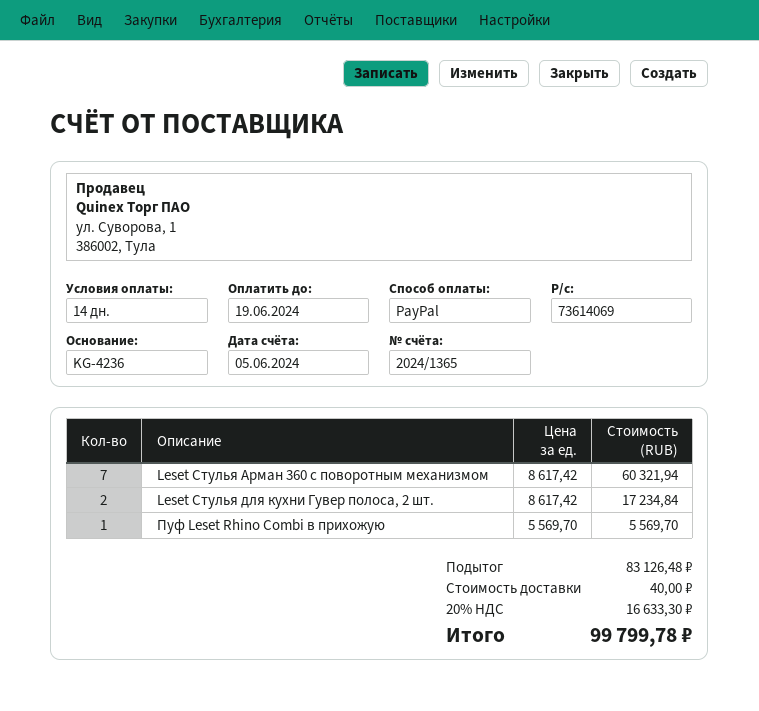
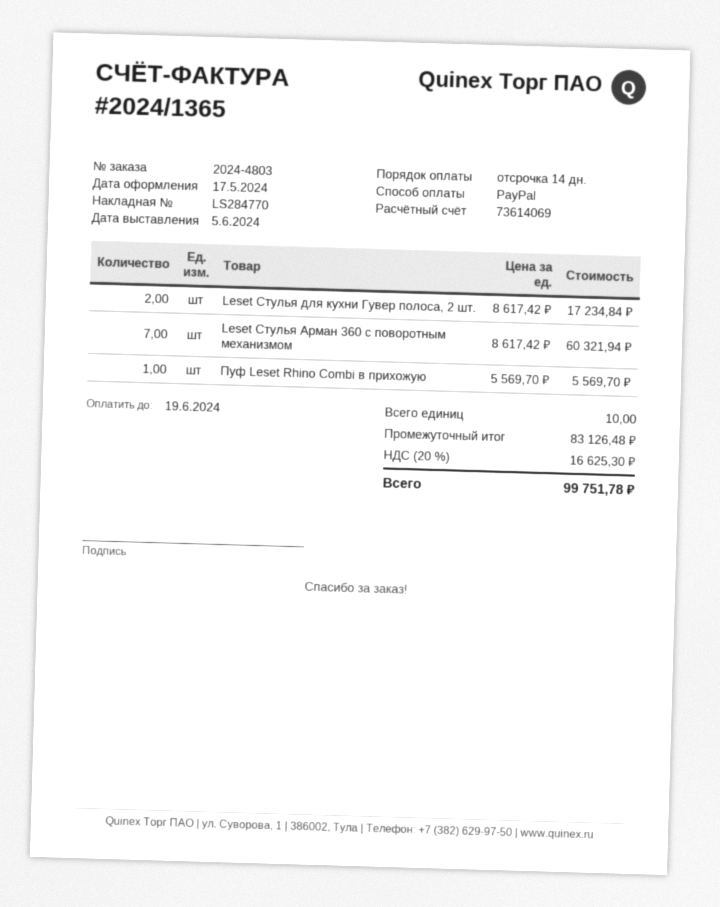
shipping: 40.00 -> none
tax: 20% = 16633.30 -> 20% = 16625.30
total: 99799.78 -> 99751.78

